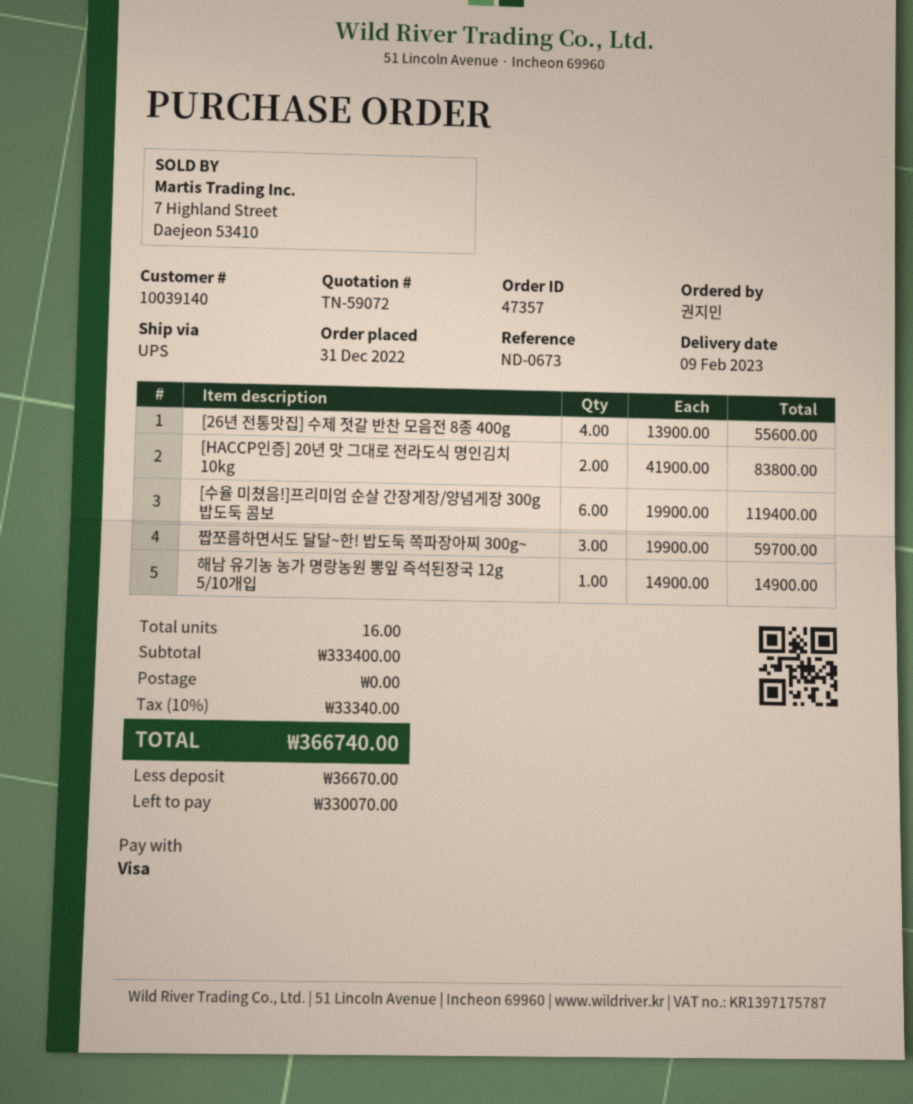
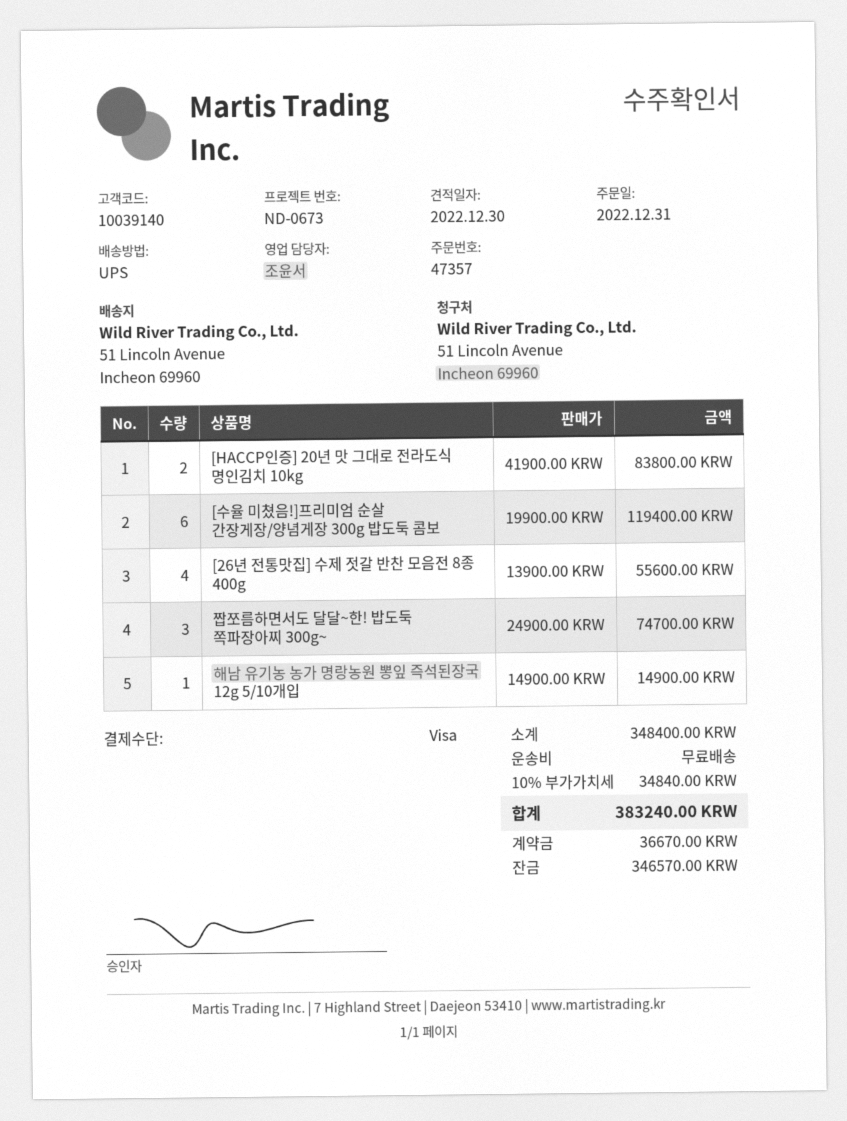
짭쪼름하면서도 달달~한! 밥도둑 쪽파장아찌 300g~: 3 x 19900.00 = 59700.00 -> 3 x 24900.00 = 74700.00
subtotal: 333400.00 -> 348400.00
tax: 10% = 33340.00 -> 10% = 34840.00
total: 366740.00 -> 383240.00
balance: 330070.00 -> 346570.00

